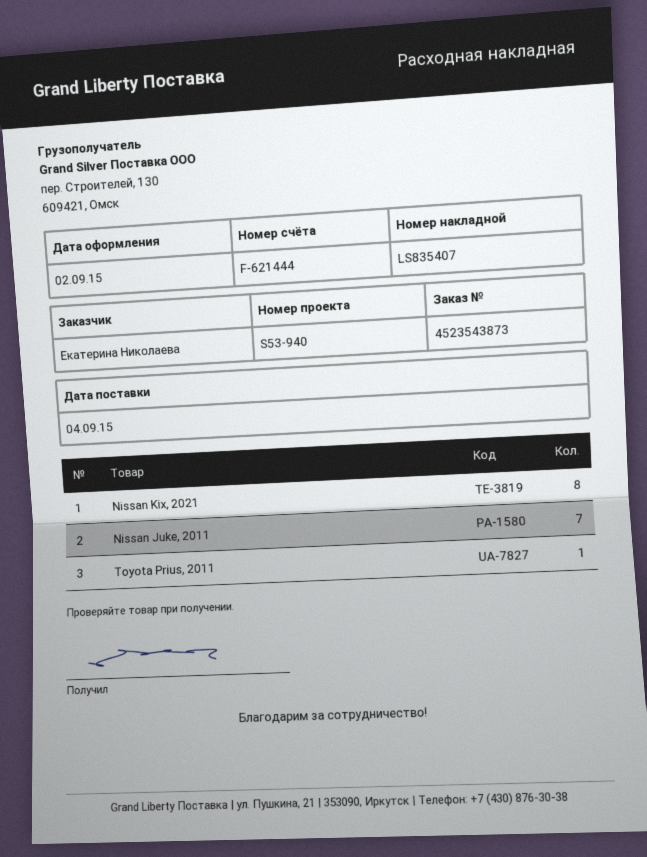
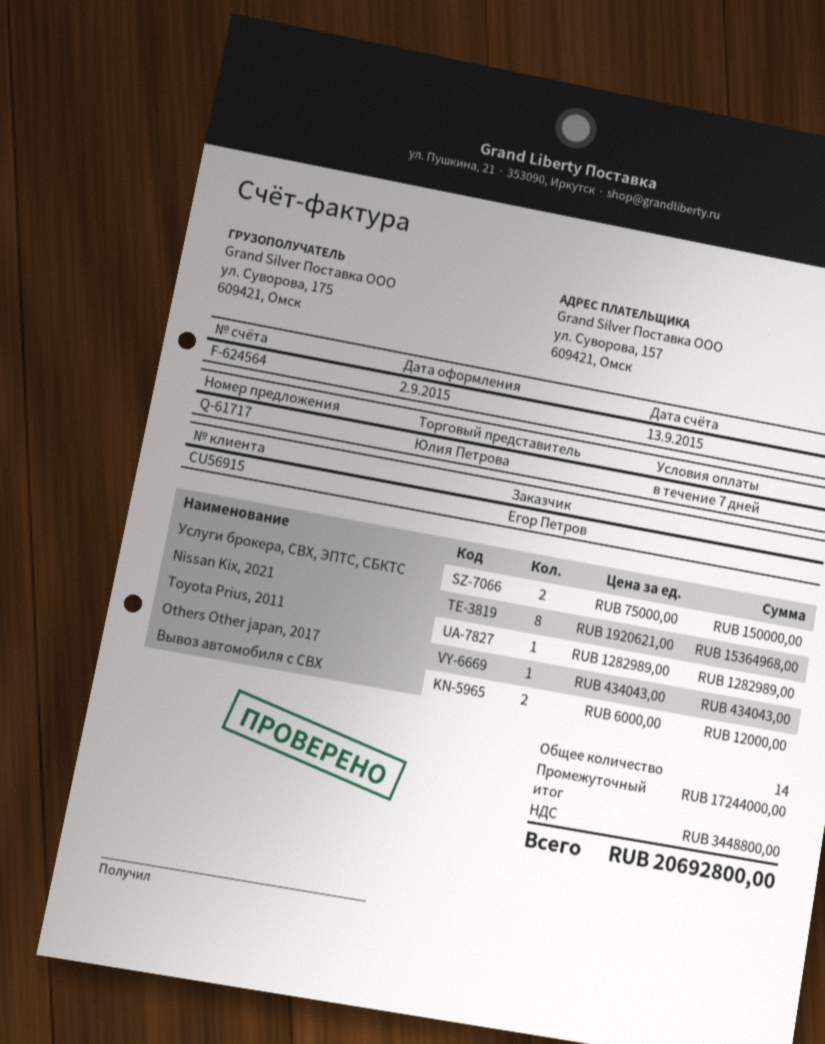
invoice number: F-621444 -> F-624564
ordered by: Екатерина Николаева -> Егор Петров
ship to: пер. Строителей, 130, 609421, Омск -> ул. Суворова, 175, 609421, Омск
Nissan Juke, 2011: 7 -> none
Услуги брокера, СВХ, ЭПТС, СБКТС: none -> 2
Others Other japan, 2017: none -> 1
Вывоз автомобиля с СВХ: none -> 2

